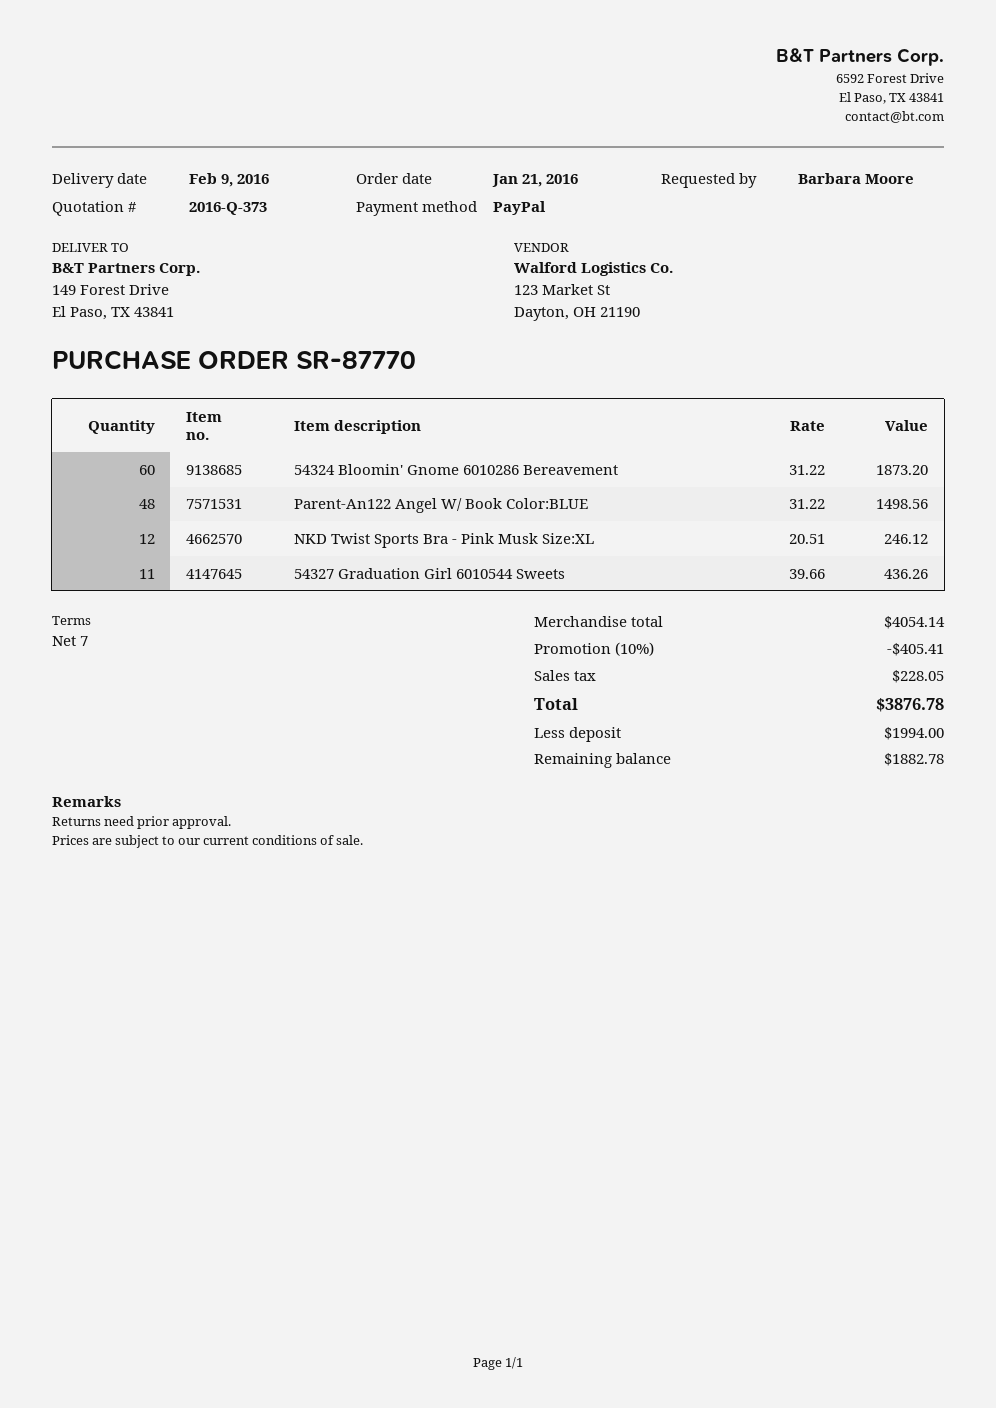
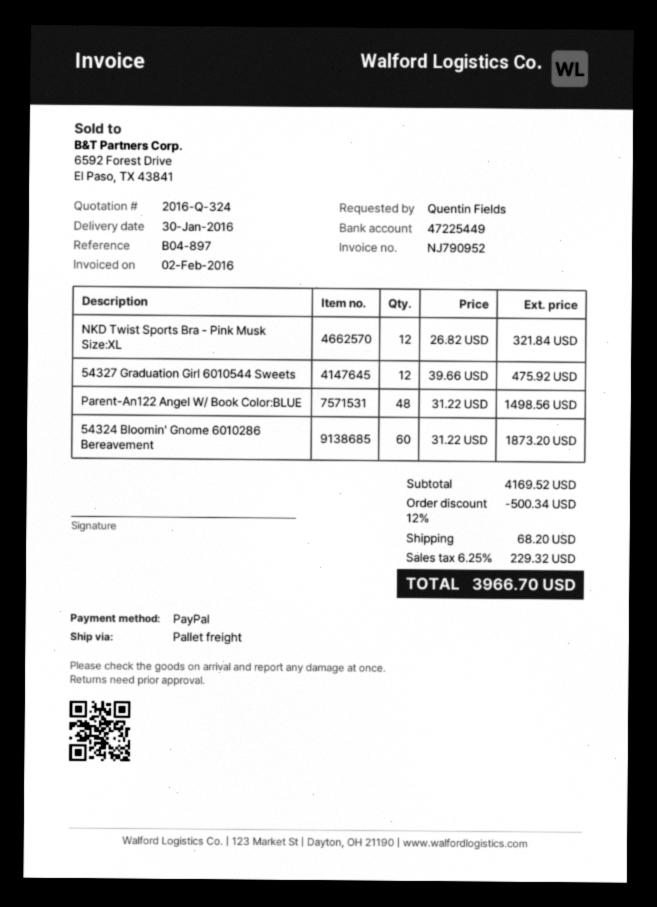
quote number: 2016-Q-373 -> 2016-Q-324
delivery date: 2016-02-09 -> 2016-01-30
ordered by: Barbara Moore -> Quentin Fields
NKD Twist Sports Bra - Pink Musk Size:XL: 12 x 20.51 = 246.12 -> 12 x 26.82 = 321.84
54327 Graduation Girl 6010544 Sweets: 11 x 39.66 = 436.26 -> 12 x 39.66 = 475.92
subtotal: 4054.14 -> 4169.52
discount: 10% = 405.41 -> 12% = 500.34
shipping: none -> 68.20
tax: 228.05 -> 229.32
total: 3876.78 -> 3966.70

